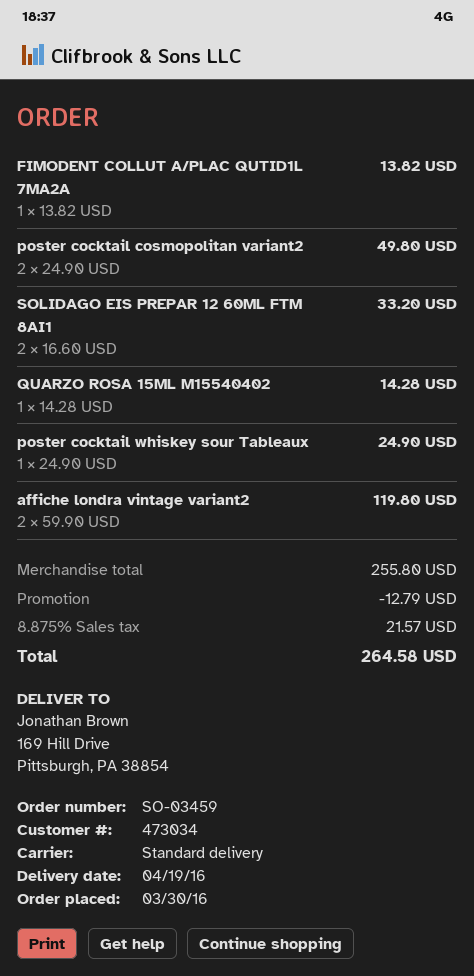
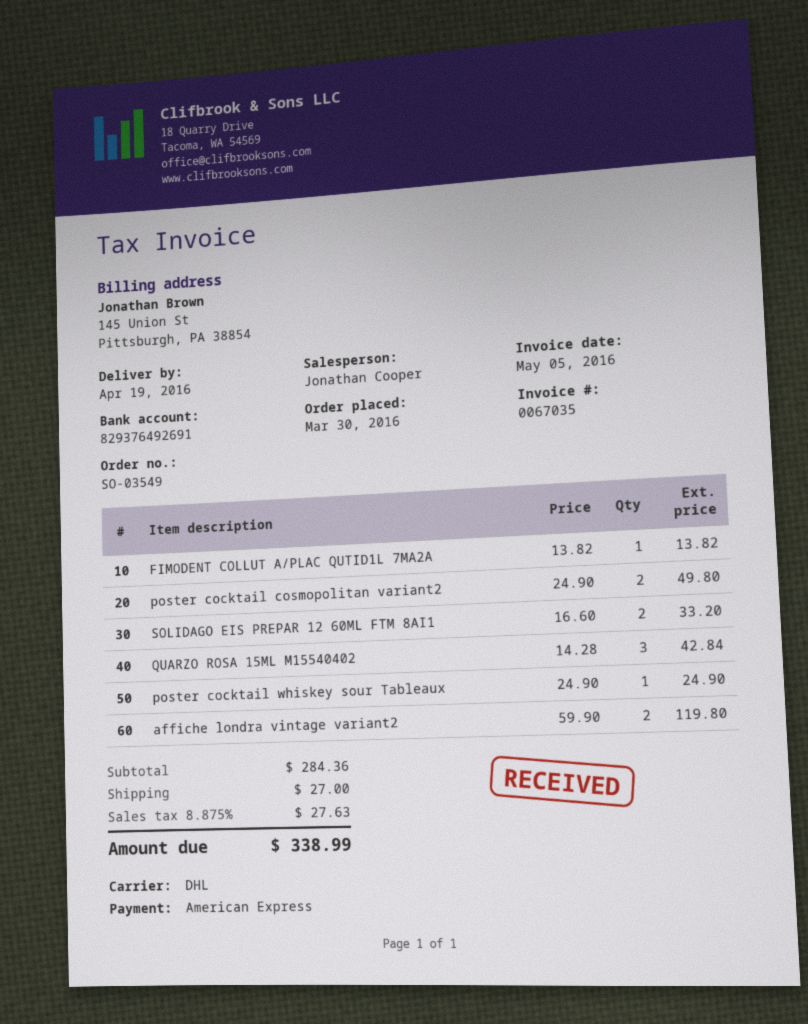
order number: SO-03459 -> SO-03549
shipping method: standard -> DHL
QUARZO ROSA 15ML M15540402: 1 x 14.28 = 14.28 -> 3 x 14.28 = 42.84
subtotal: 255.80 -> 284.36
discount: 12.79 -> none
shipping: none -> 27.00
tax: 8.875% = 21.57 -> 8.875% = 27.63
total: 264.58 -> 338.99

